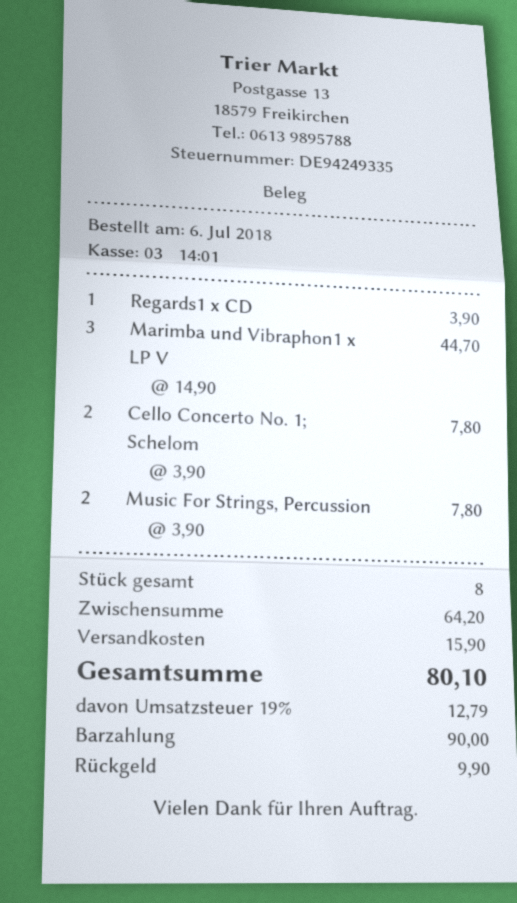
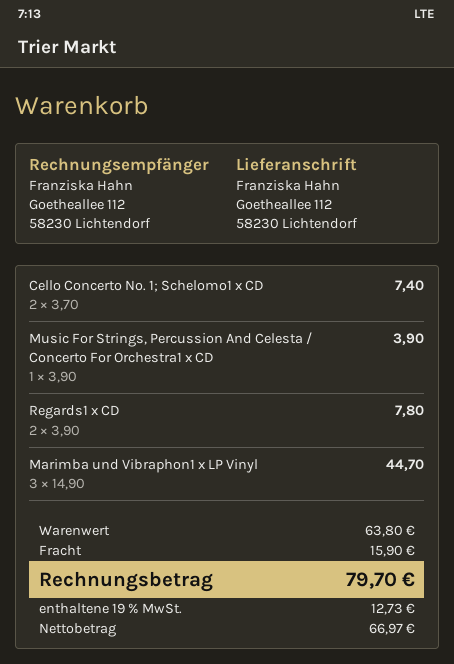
Regards1 x CD: 1 x 3.90 = 3.90 -> 2 x 3.90 = 7.80
Cello Concerto No. 1; Schelom: 2 x 3.90 = 7.80 -> 2 x 3.70 = 7.40
Music For Strings, Percussion: 2 x 3.90 = 7.80 -> 1 x 3.90 = 3.90
subtotal: 64.20 -> 63.80
tax: 19% = 12.79 -> 19% = 12.73
total: 80.10 -> 79.70

